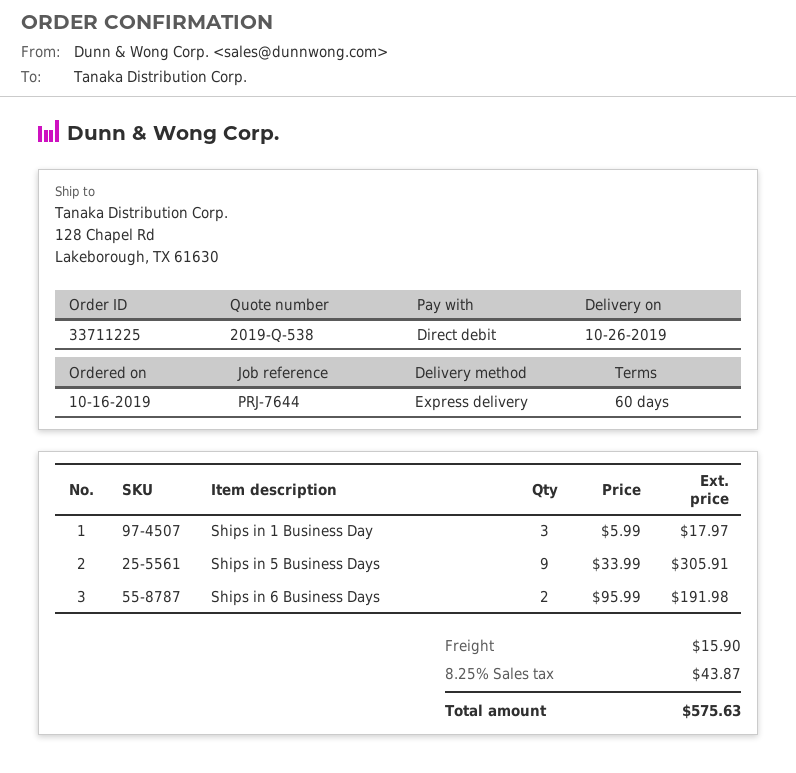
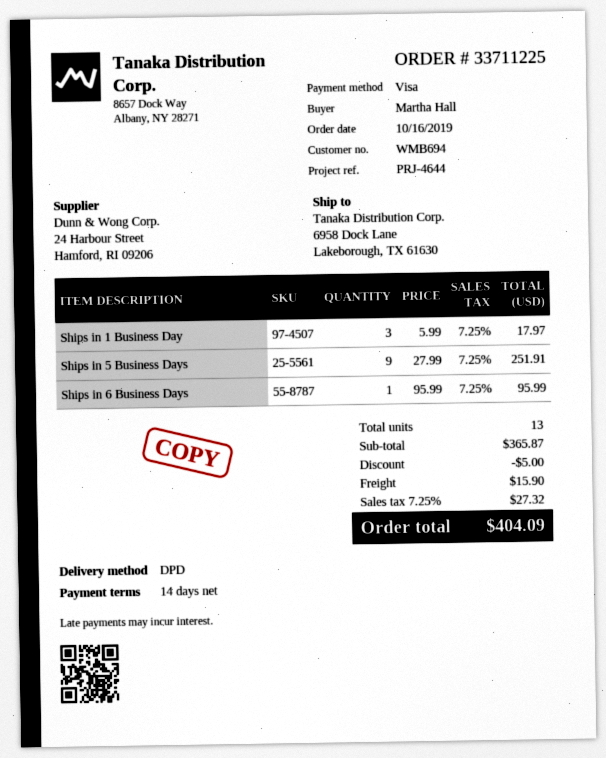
payment terms: 60 days -> 14 days
reference: PRJ-7644 -> PRJ-4644
payment method: direct debit -> Visa
shipping method: express -> DPD
ship to: 128 Chapel Rd, Lakeborough, TX 61630 -> 6958 Dock Lane, Lakeborough, TX 61630
Ships in 5 Business Days: 9 x 33.99 = 305.91 -> 9 x 27.99 = 251.91
Ships in 6 Business Days: 2 x 95.99 = 191.98 -> 1 x 95.99 = 95.99
discount: none -> 5.00
tax: 8.25% = 43.87 -> 7.25% = 27.32
total: 575.63 -> 404.09

